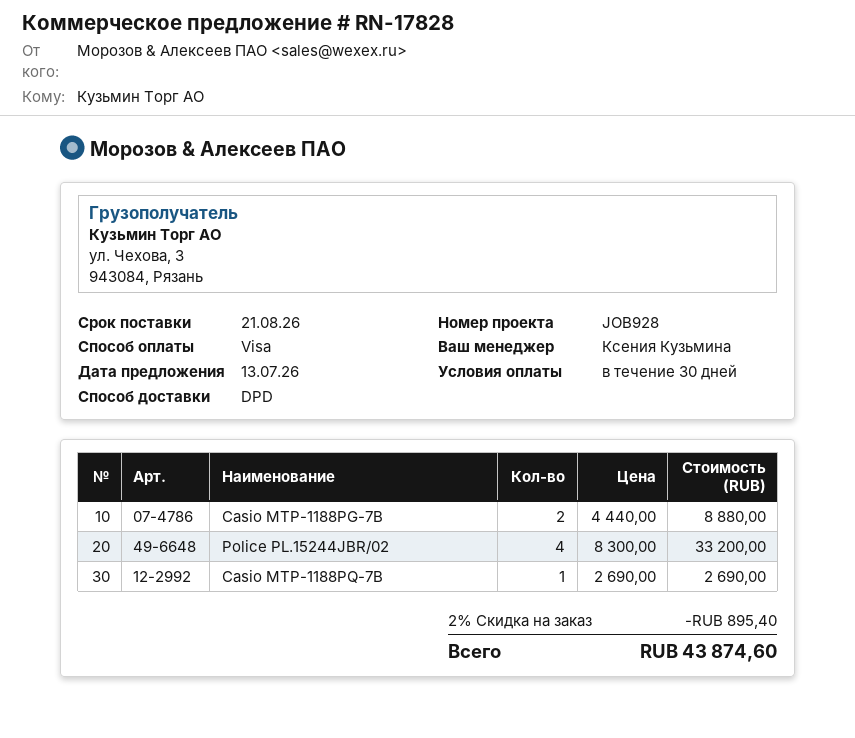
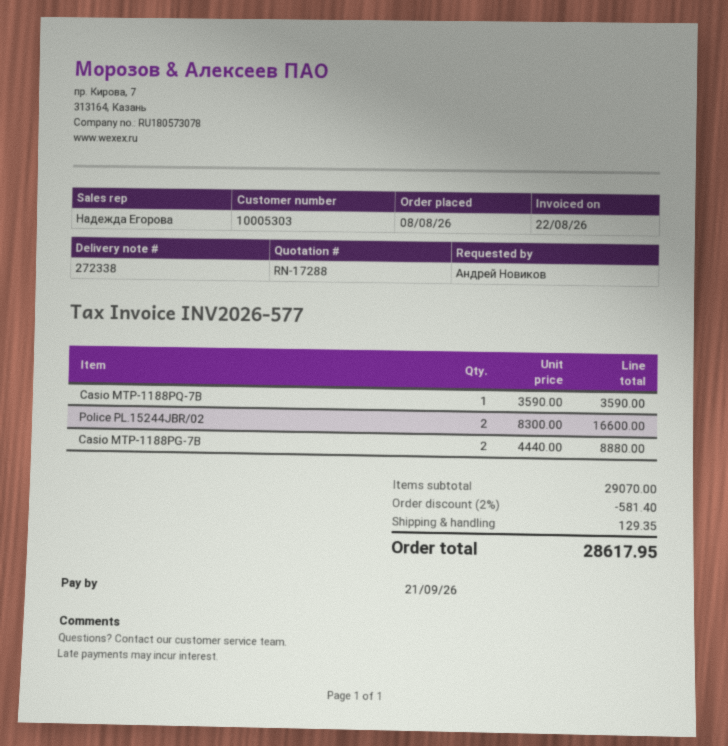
quote number: RN-17828 -> RN-17288
sales rep: Ксения Кузьмина -> Надежда Егорова
Police PL.15244JBR/02: 4 x 8300.00 = 33200.00 -> 2 x 8300.00 = 16600.00
Casio MTP-1188PQ-7B: 1 x 2690.00 = 2690.00 -> 1 x 3590.00 = 3590.00
discount: 2% = 895.40 -> 2% = 581.40
shipping: none -> 129.35
total: 43874.60 -> 28617.95

